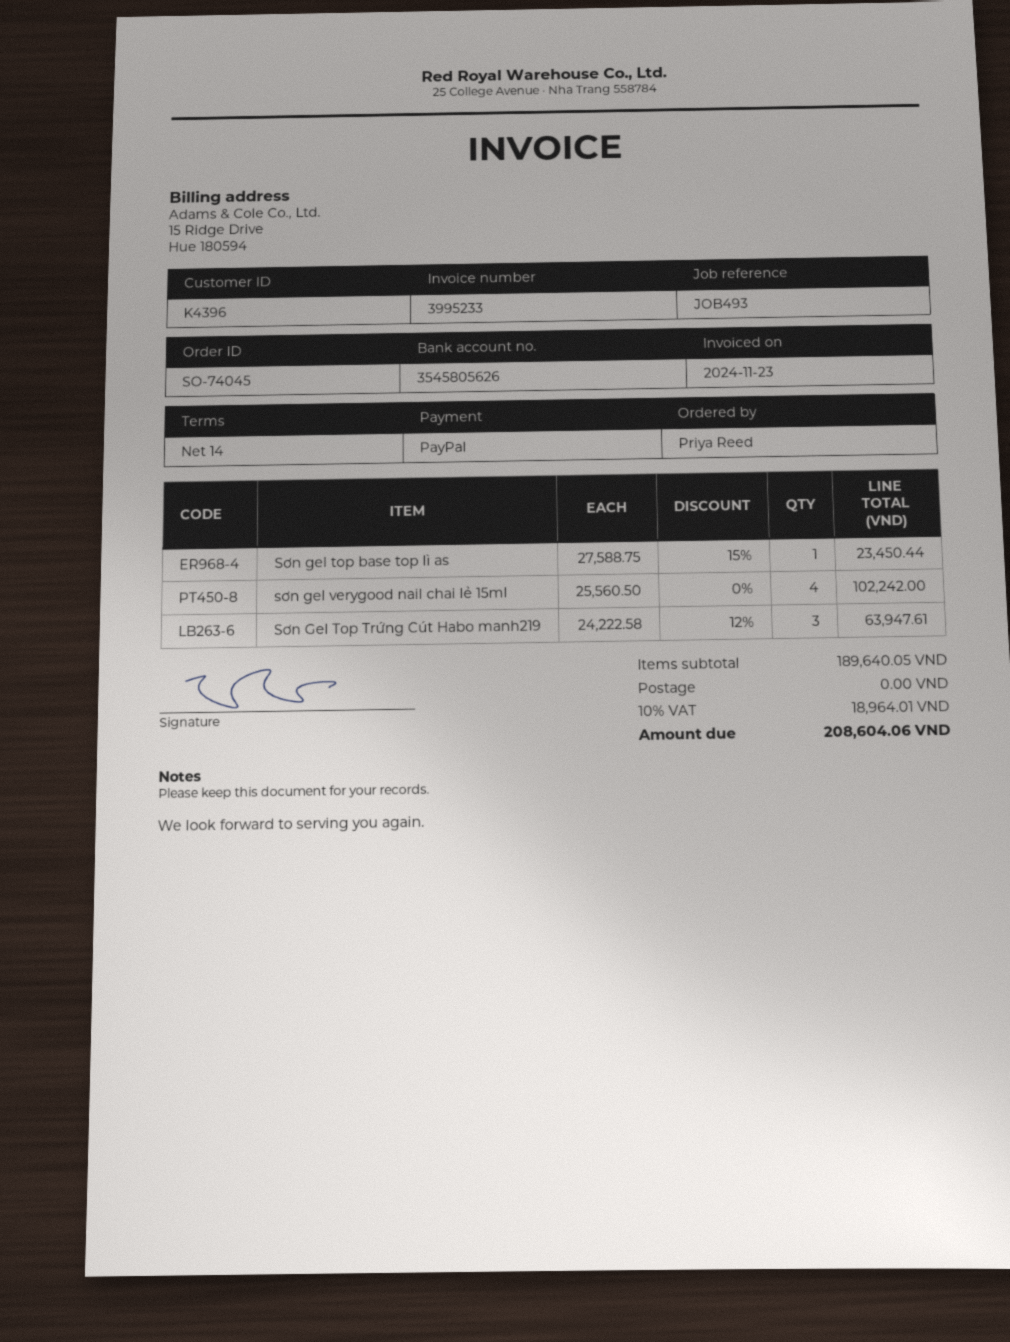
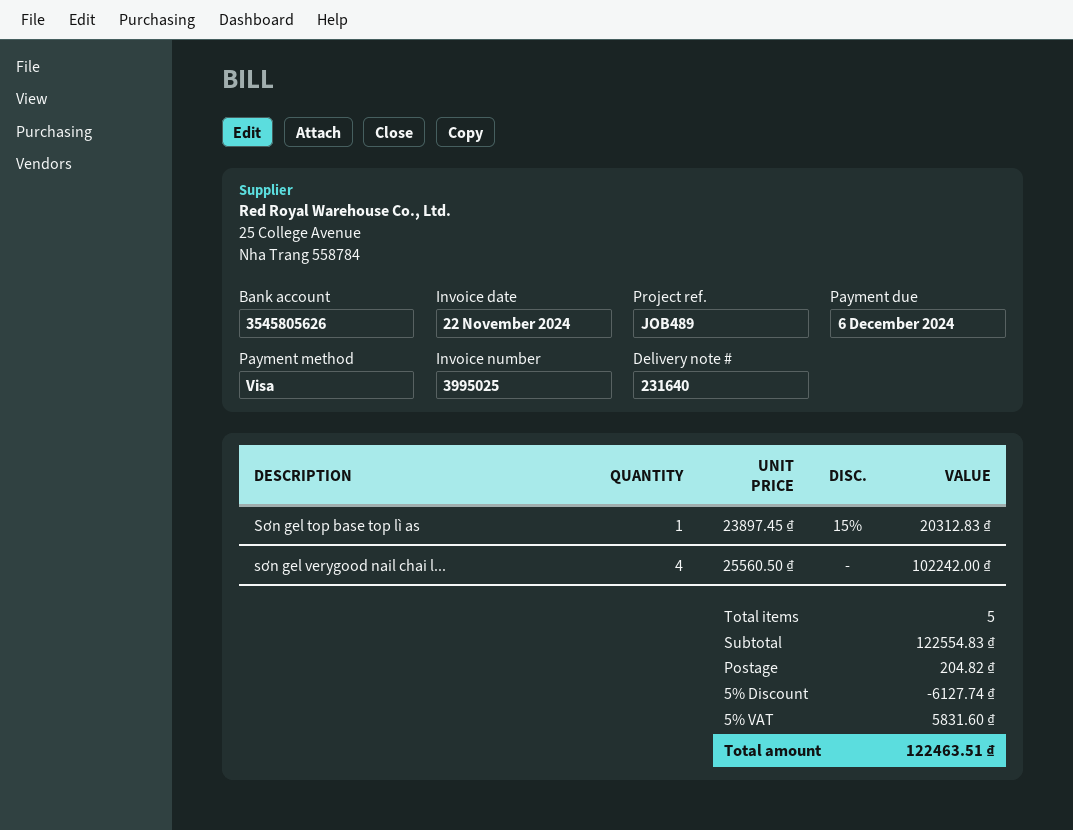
invoice number: 3995233 -> 3995025
invoice date: 2024-11-23 -> 2024-11-22
reference: JOB493 -> JOB489
payment method: PayPal -> Visa
Sơn gel top base top lì as: 1 x 27588.75 - 15% = 23450.44 -> 1 x 23897.45 - 15% = 20312.83
Sơn Gel Top Trứng Cút Habo manh219: 3 x 24222.58 - 12% = 63947.61 -> none
subtotal: 189640.05 -> 122554.83
discount: none -> 5% = 6127.74
shipping: 0.00 -> 204.82
tax: 10% = 18964.01 -> 5% = 5831.60
total: 208604.06 -> 122463.51

